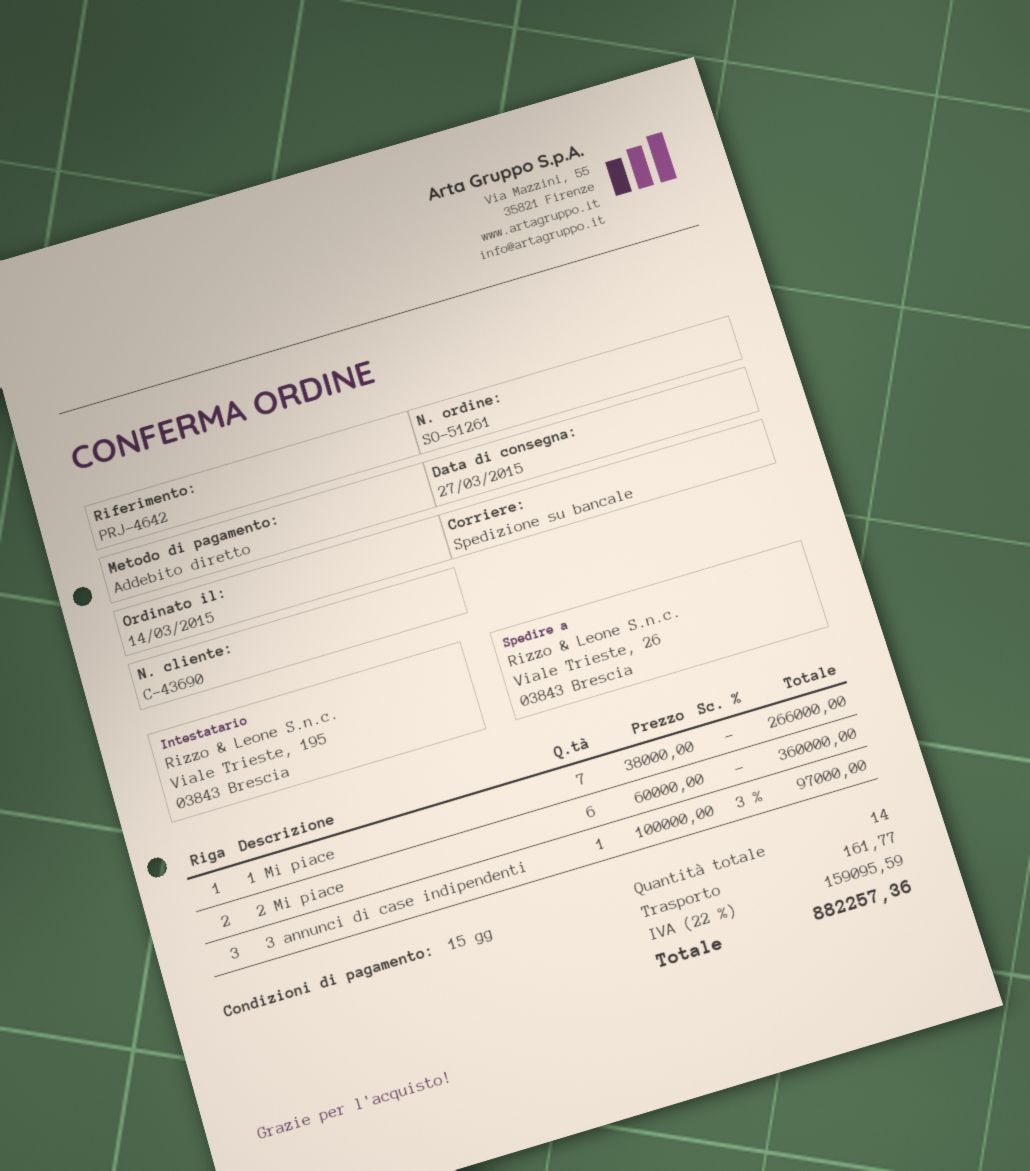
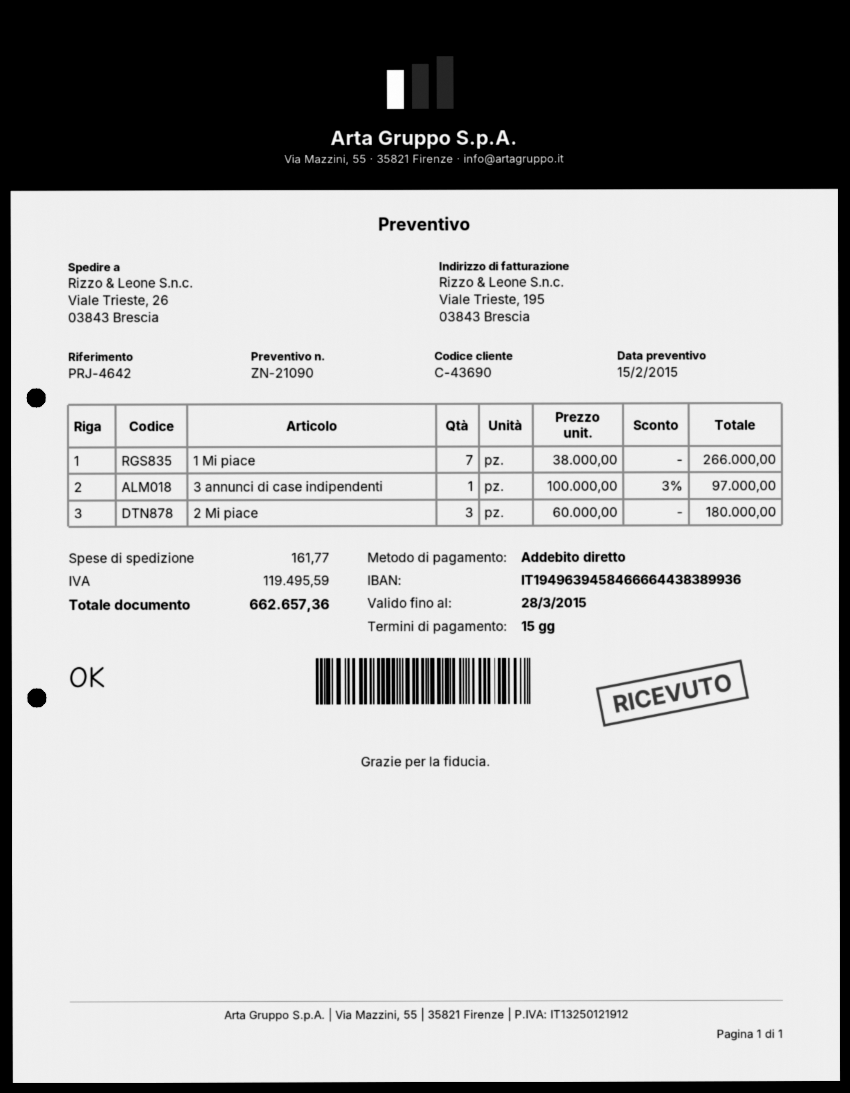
2 Mi piace: 6 x 60000.00 = 360000.00 -> 3 x 60000.00 = 180000.00
tax: 159095.59 -> 119495.59
total: 882257.36 -> 662657.36

